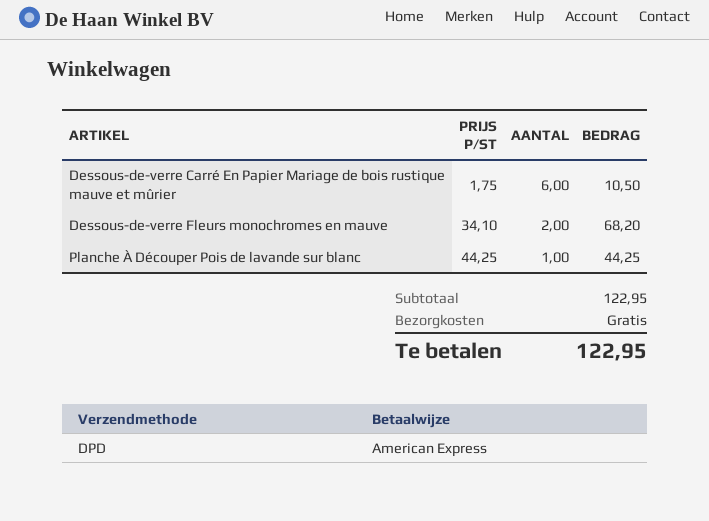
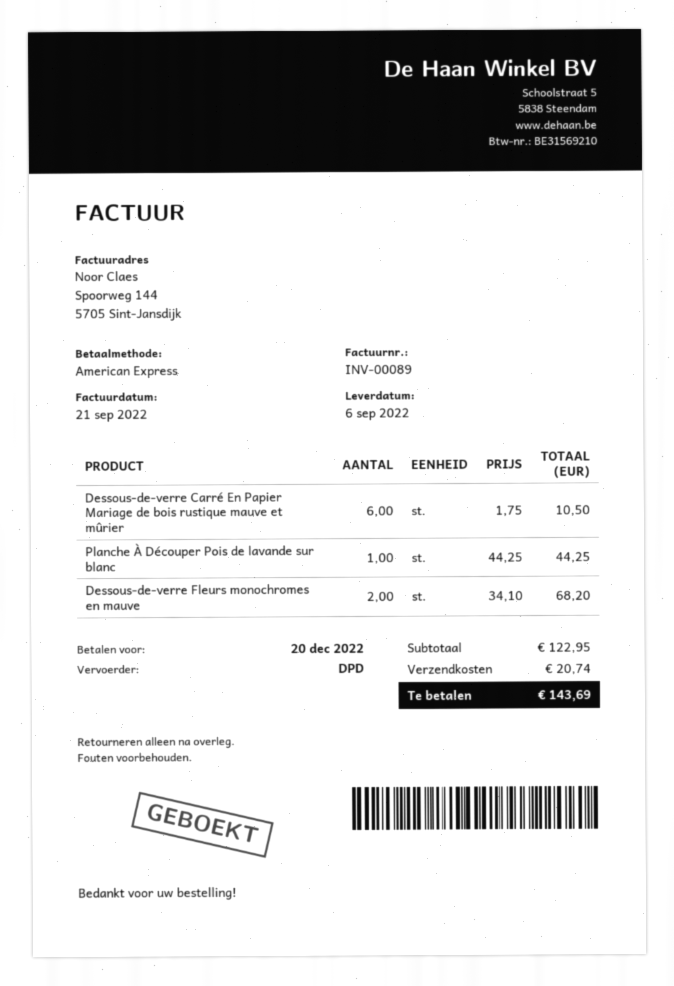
shipping: 0.00 -> 20.74
total: 122.95 -> 143.69

